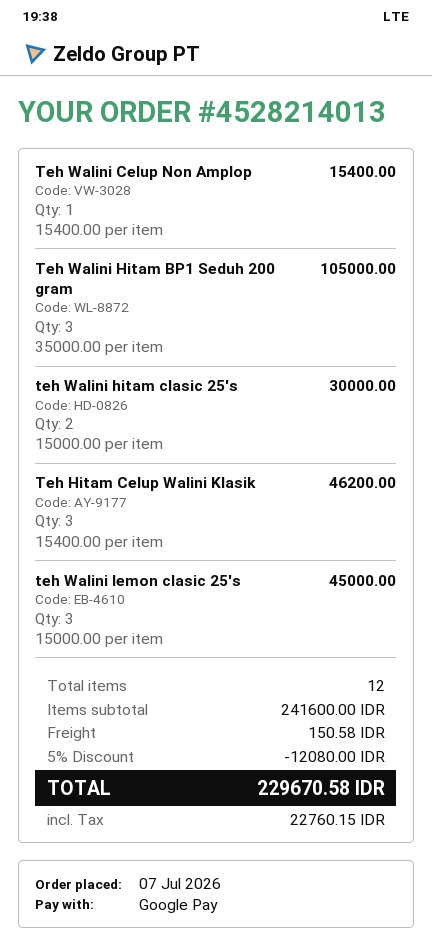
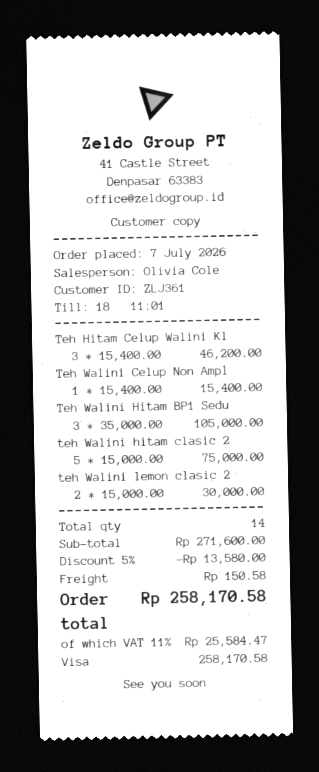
payment method: Google Pay -> Visa
teh Walini hitam clasic 25's: 2 x 15000.00 = 30000.00 -> 5 x 15000.00 = 75000.00
teh Walini lemon clasic 25's: 3 x 15000.00 = 45000.00 -> 2 x 15000.00 = 30000.00
total quantity: 12 -> 14
subtotal: 241600.00 -> 271600.00
discount: 5% = 12080.00 -> 5% = 13580.00
tax: 22760.15 -> 25584.47
total: 229670.58 -> 258170.58

